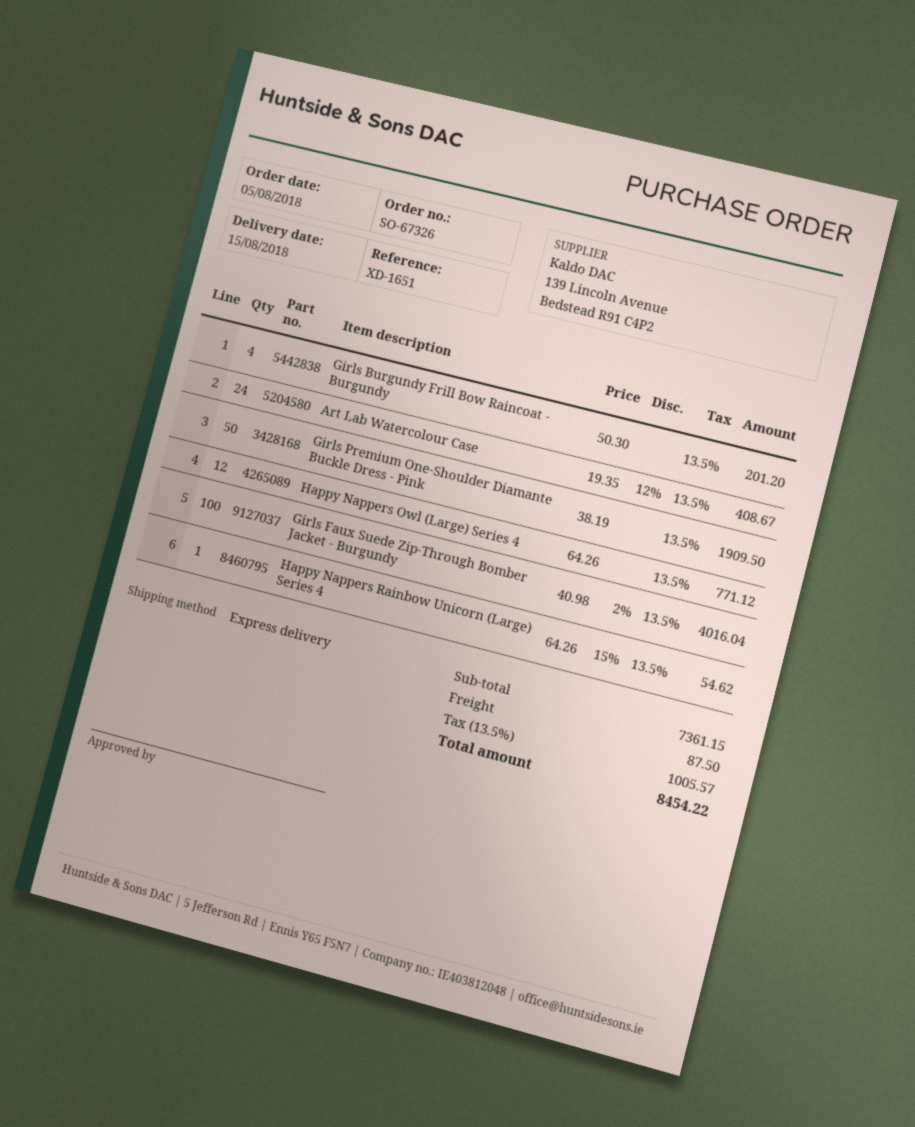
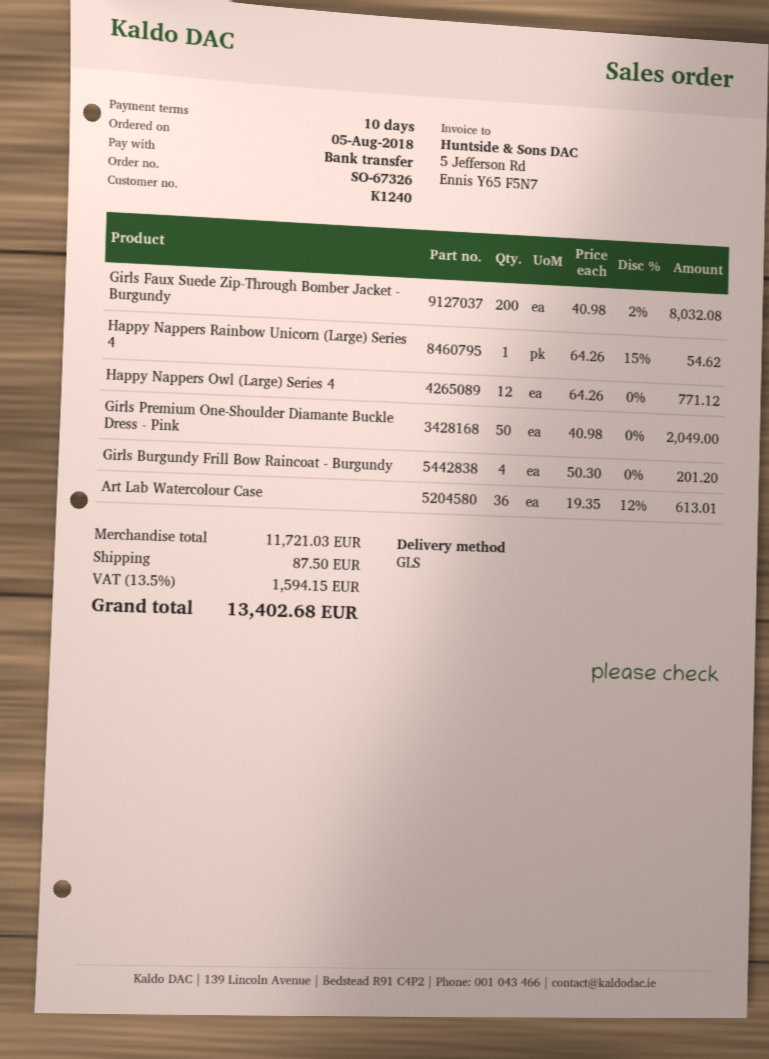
shipping method: express -> GLS
Art Lab Watercolour Case: 24 x 19.35 - 12% = 408.67 -> 36 x 19.35 - 12% = 613.01
Girls Premium One-Shoulder Diamante Buckle Dress - Pink: 50 x 38.19 = 1909.50 -> 50 x 40.98 = 2049.00
Girls Faux Suede Zip-Through Bomber Jacket - Burgundy: 100 x 40.98 - 2% = 4016.04 -> 200 x 40.98 - 2% = 8032.08
subtotal: 7361.15 -> 11721.03
tax: 13.5% = 1005.57 -> 13.5% = 1594.15
total: 8454.22 -> 13402.68

